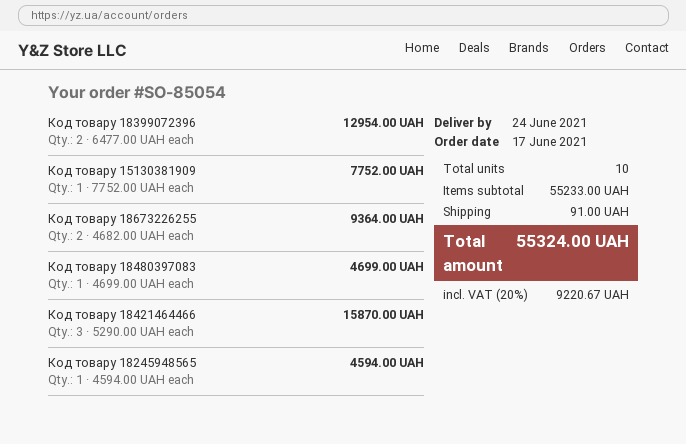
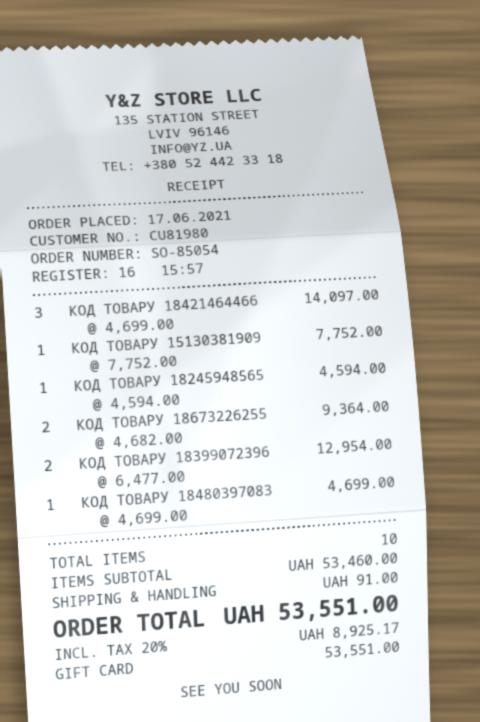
Код товару 18421464466: 3 x 5290.00 = 15870.00 -> 3 x 4699.00 = 14097.00
subtotal: 55233.00 -> 53460.00
tax: 20% = 9220.67 -> 20% = 8925.17
total: 55324.00 -> 53551.00

